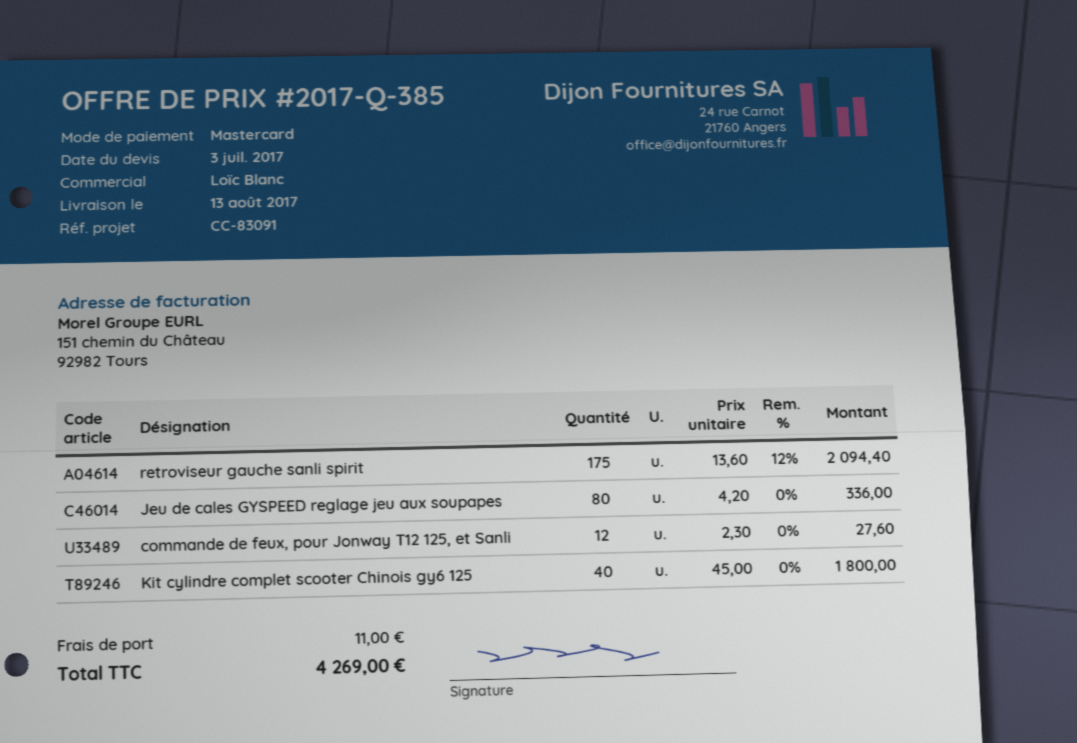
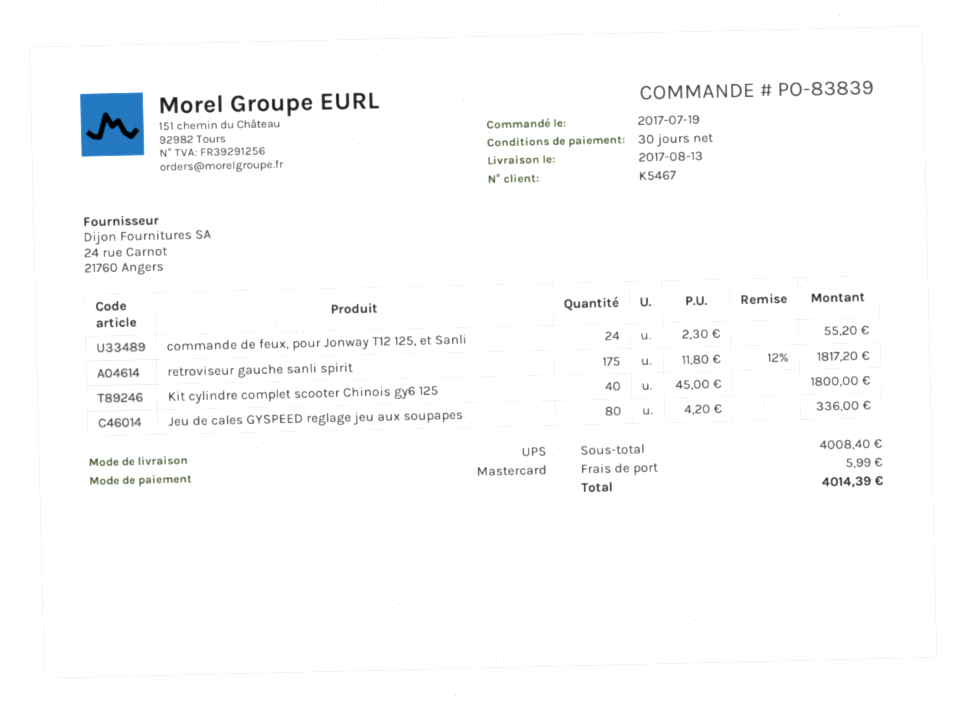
retroviseur gauche sanli spirit: 175 x 13.60 - 12% = 2094.40 -> 175 x 11.80 - 12% = 1817.20
commande de feux, pour Jonway T12 125, et Sanli: 12 x 2.30 = 27.60 -> 24 x 2.30 = 55.20
shipping: 11.00 -> 5.99
total: 4269.00 -> 4014.39

